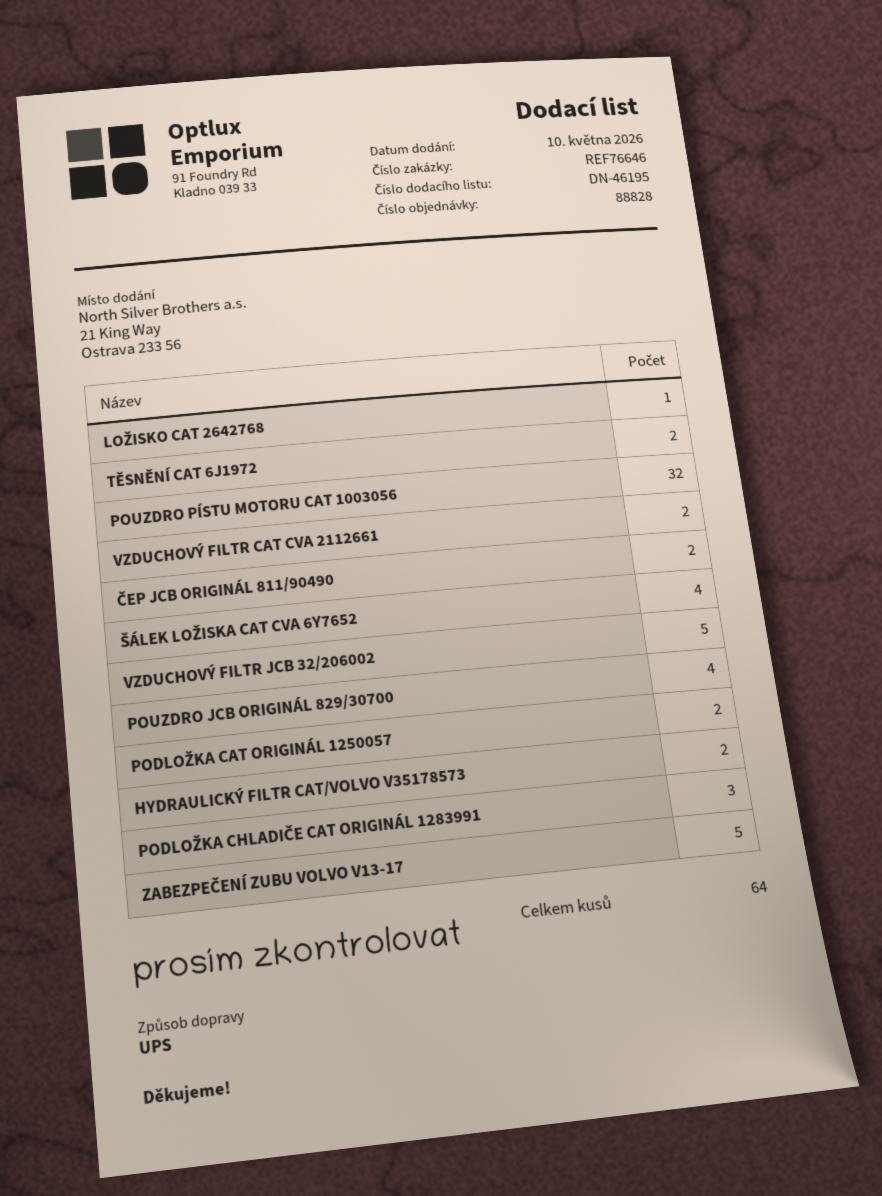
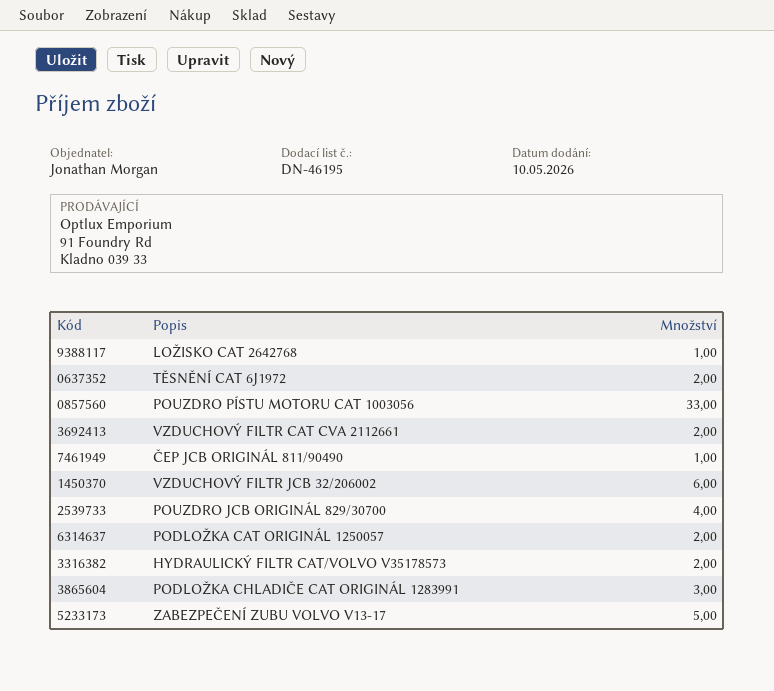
POUZDRO PÍSTU MOTORU CAT 1003056: 32 -> 33
ČEP JCB ORIGINÁL 811/90490: 2 -> 1
ŠÁLEK LOŽISKA CAT CVA 6Y7652: 4 -> none
VZDUCHOVÝ FILTR JCB 32/206002: 5 -> 6

